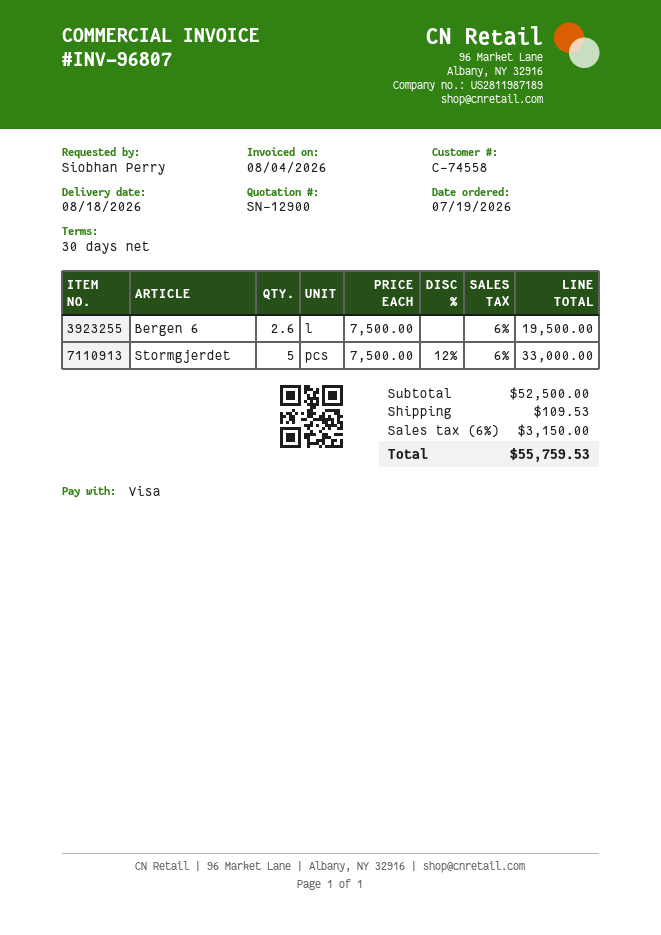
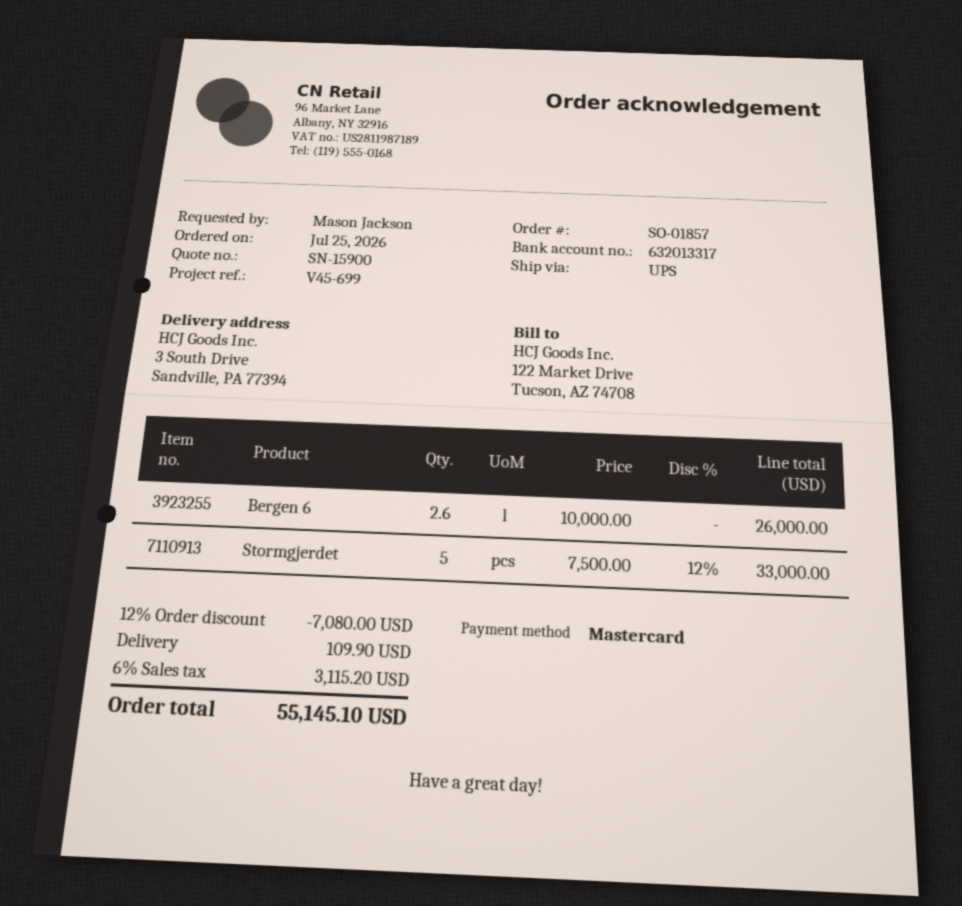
quote number: SN-12900 -> SN-15900
order date: 2026-07-19 -> 2026-07-25
ordered by: Siobhan Perry -> Mason Jackson
payment method: Visa -> Mastercard
Bergen 6: 2.6 x 7500.00 = 19500.00 -> 2.6 x 10000.00 = 26000.00
discount: none -> 12% = 7080.00
shipping: 109.53 -> 109.90
tax: 6% = 3150.00 -> 6% = 3115.20
total: 55759.53 -> 55145.10

